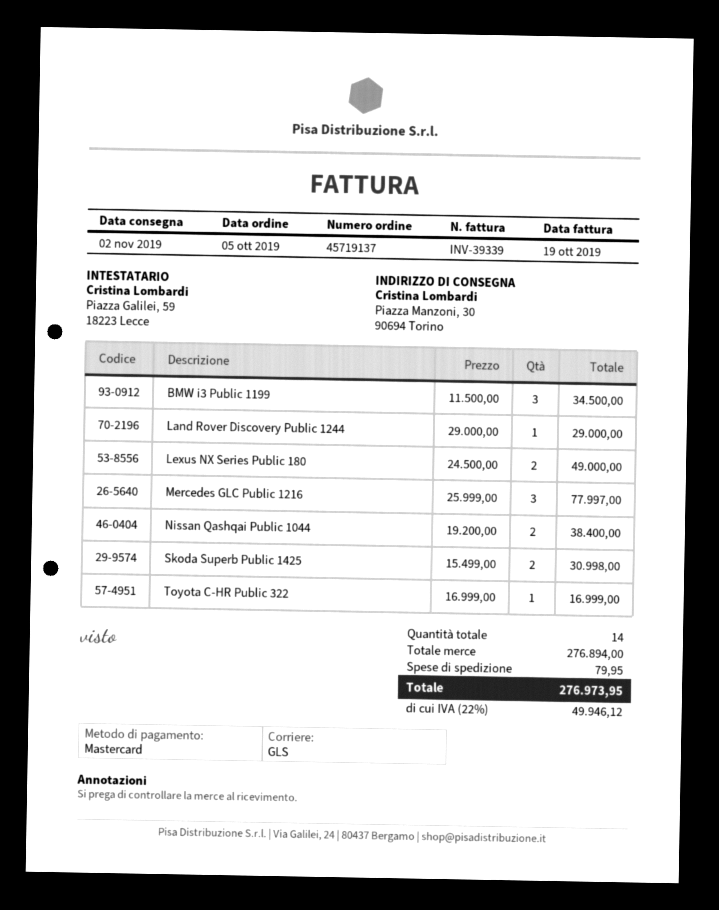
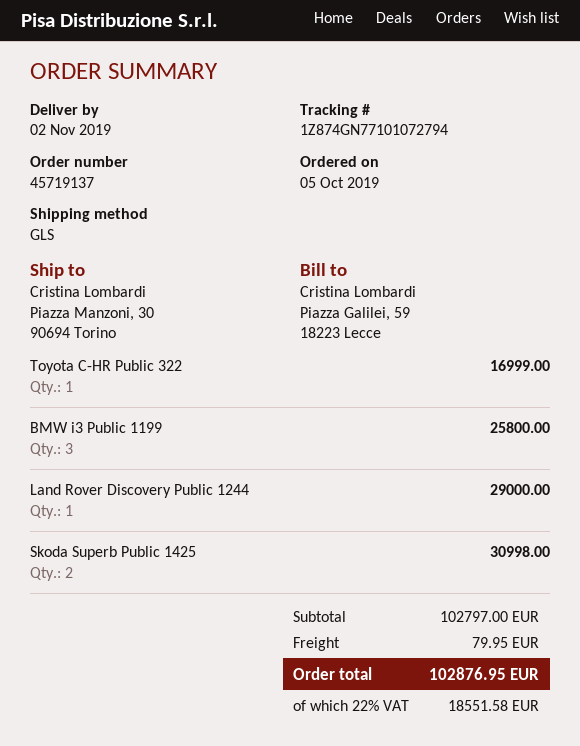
BMW i3 Public 1199: 3 for 34500.00 -> 3 for 25800.00
Lexus NX Series Public 180: 2 for 49000.00 -> none
Mercedes GLC Public 1216: 3 for 77997.00 -> none
Nissan Qashqai Public 1044: 2 for 38400.00 -> none
subtotal: 276894.00 -> 102797.00
tax: 22% = 49946.12 -> 22% = 18551.58
total: 276973.95 -> 102876.95

